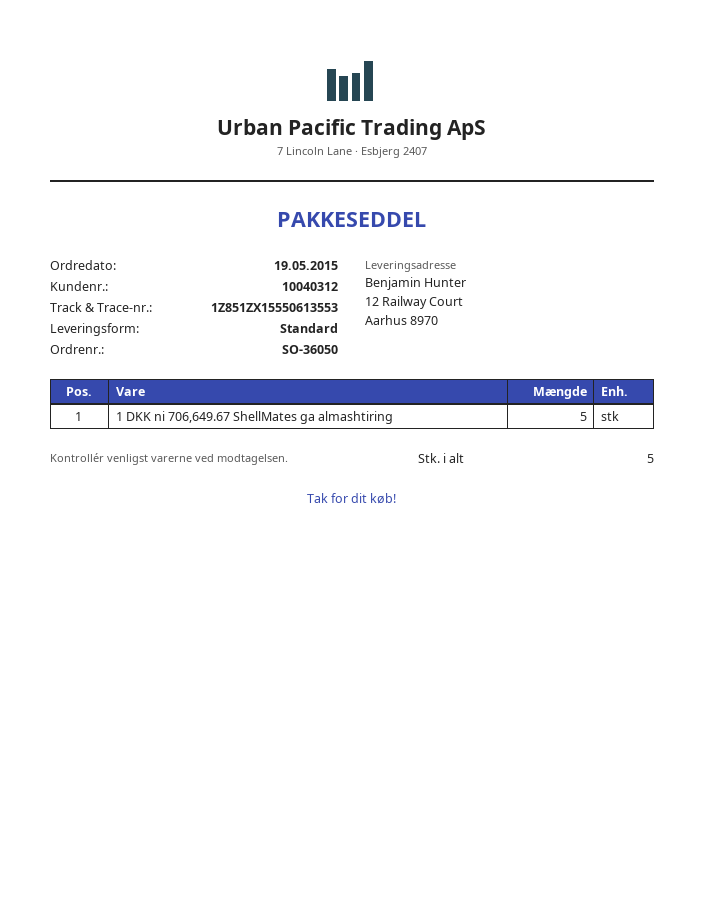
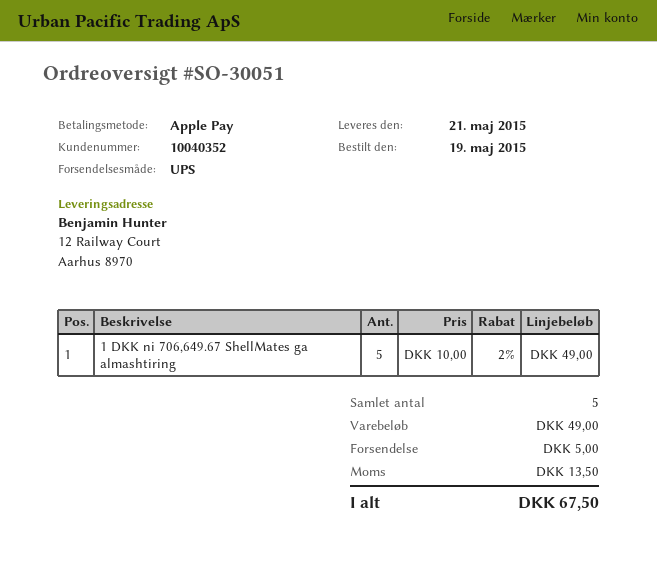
order number: SO-36050 -> SO-30051
customer number: 10040312 -> 10040352
shipping method: standard -> UPS

